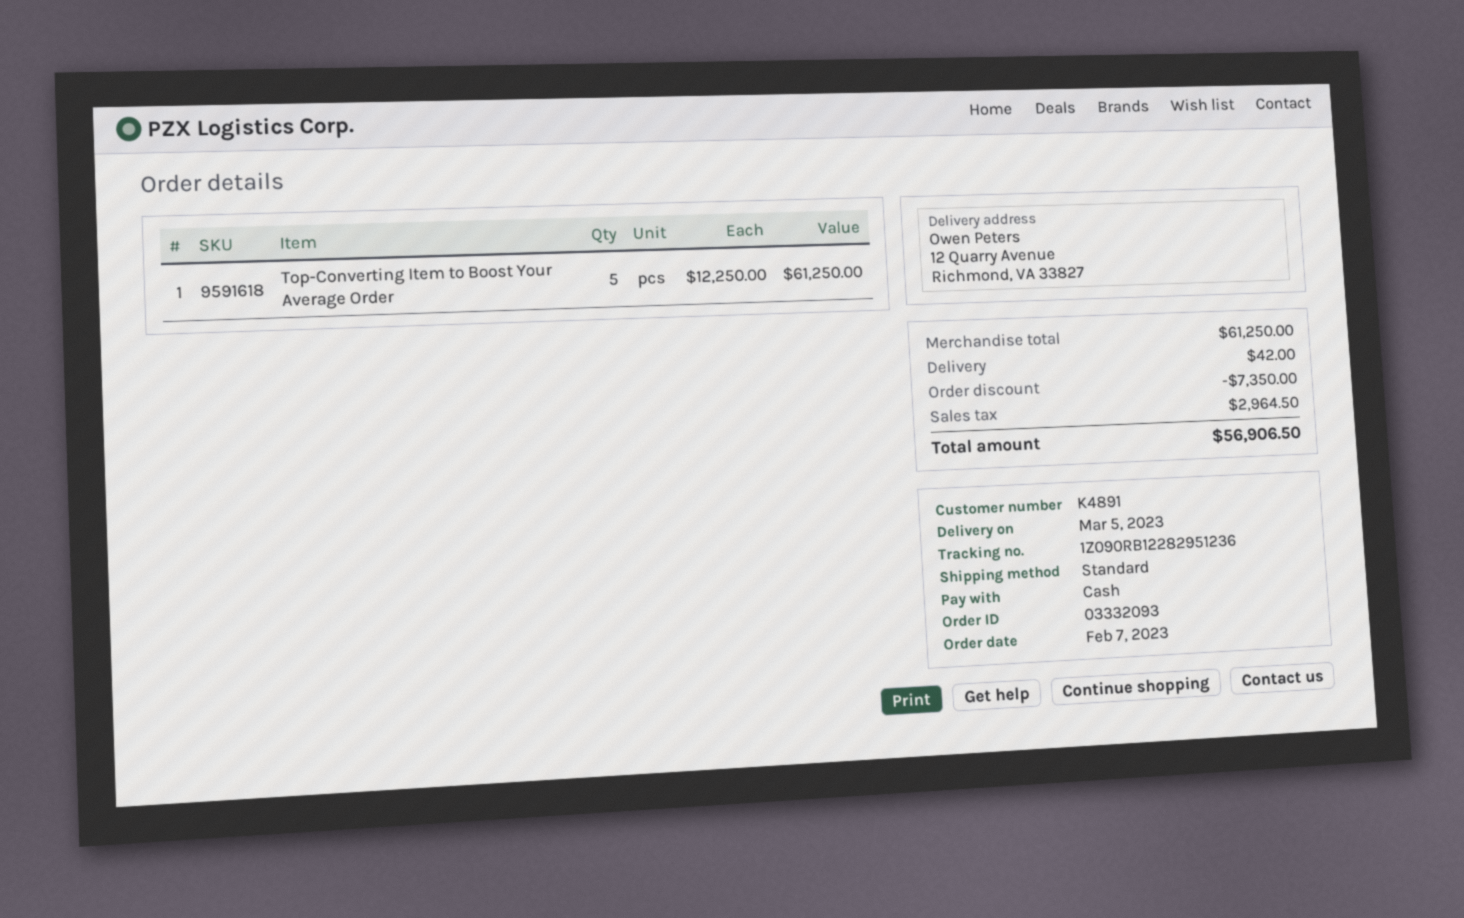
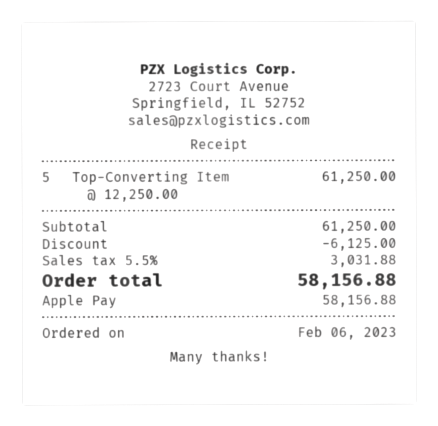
order date: 2023-02-07 -> 2023-02-06
payment method: cash -> Apple Pay
discount: 7350.00 -> 6125.00
shipping: 42.00 -> none
tax: 2964.50 -> 3031.88
total: 56906.50 -> 58156.88

